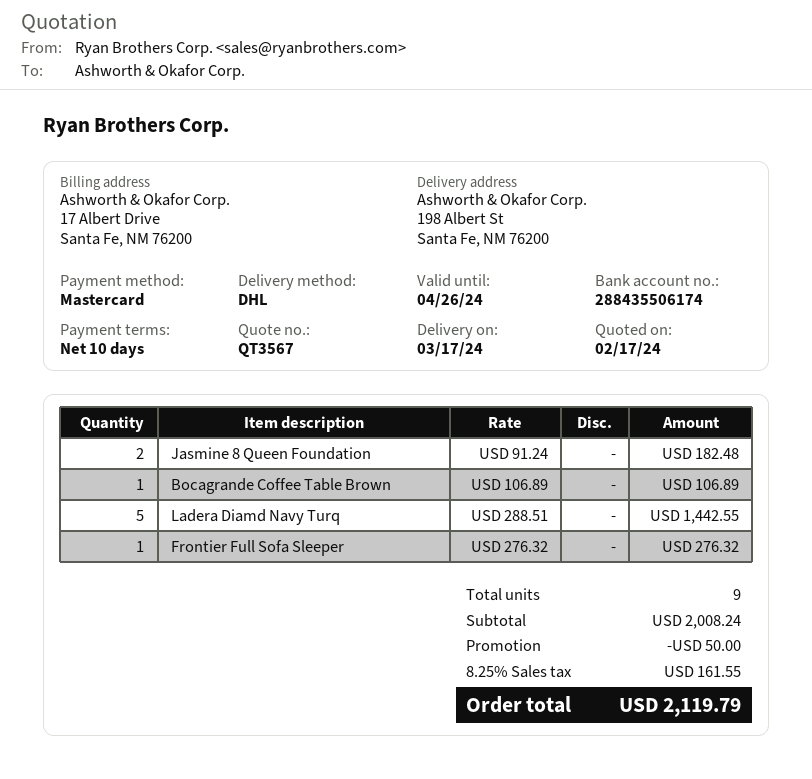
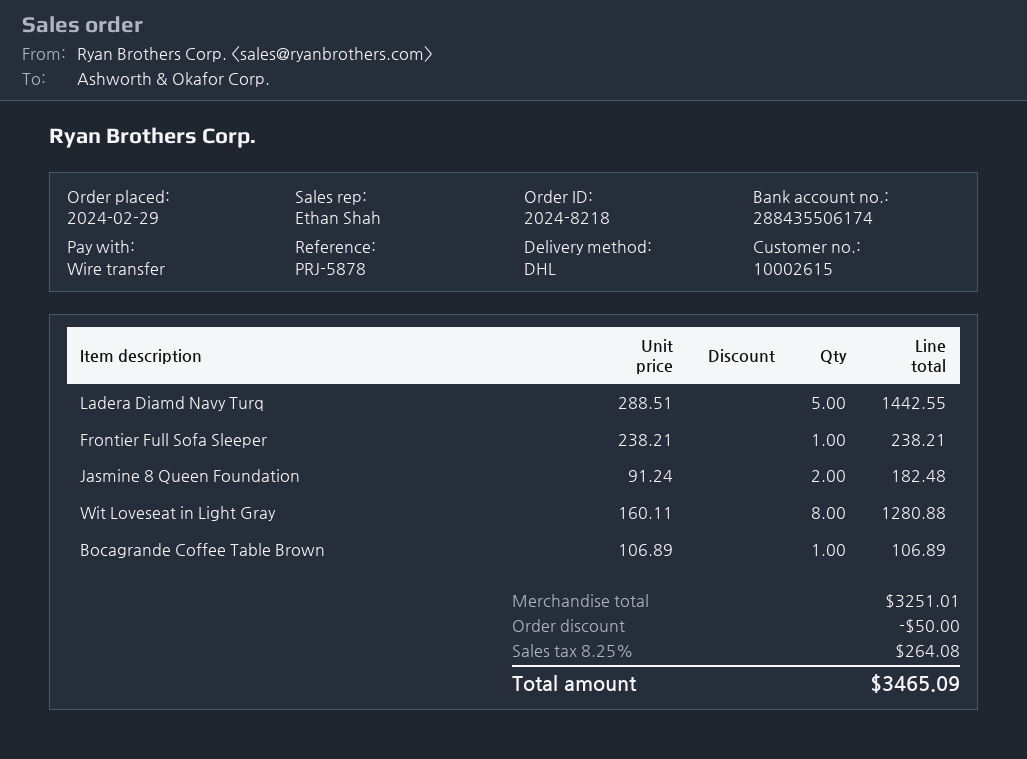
payment method: Mastercard -> bank transfer
Frontier Full Sofa Sleeper: 1 x 276.32 = 276.32 -> 1 x 238.21 = 238.21
Wit Loveseat in Light Gray: none -> 8 x 160.11 = 1280.88
subtotal: 2008.24 -> 3251.01
tax: 8.25% = 161.55 -> 8.25% = 264.08
total: 2119.79 -> 3465.09

